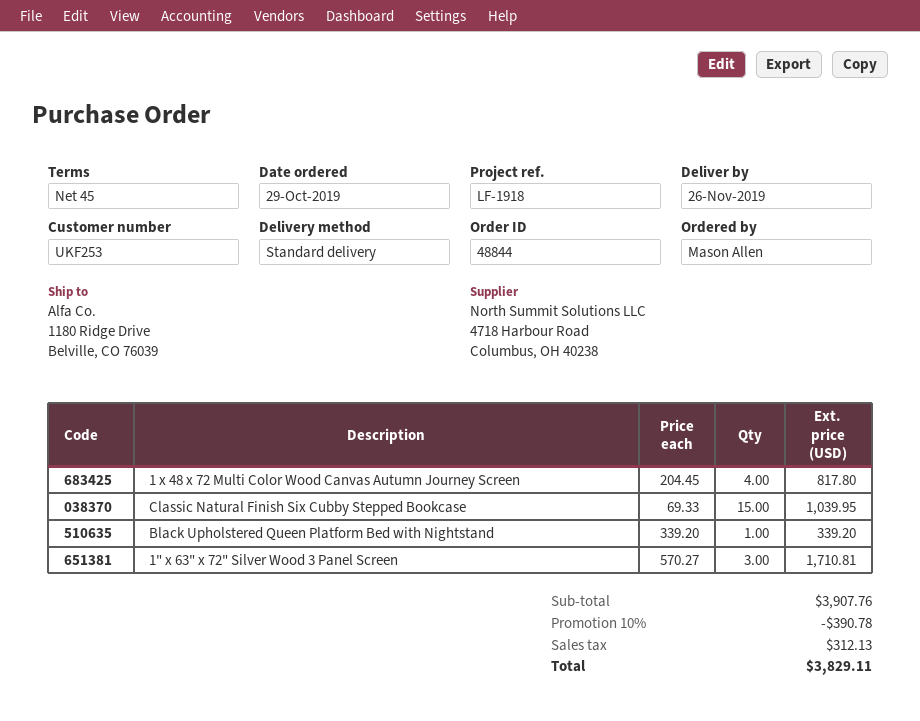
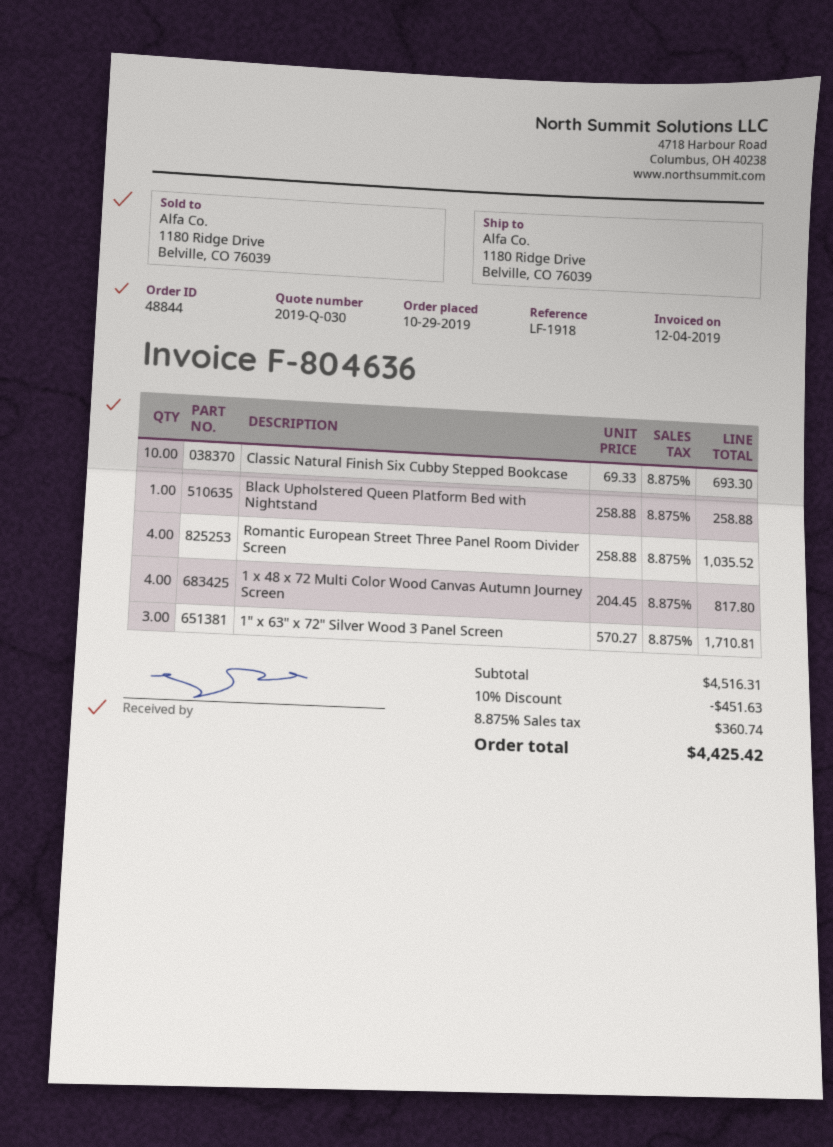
Classic Natural Finish Six Cubby Stepped Bookcase: 15 x 69.33 = 1039.95 -> 10 x 69.33 = 693.30
Black Upholstered Queen Platform Bed with Nightstand: 1 x 339.20 = 339.20 -> 1 x 258.88 = 258.88
Romantic European Street Three Panel Room Divider Screen: none -> 4 x 258.88 = 1035.52
subtotal: 3907.76 -> 4516.31
discount: 10% = 390.78 -> 10% = 451.63
tax: 312.13 -> 360.74
total: 3829.11 -> 4425.42

